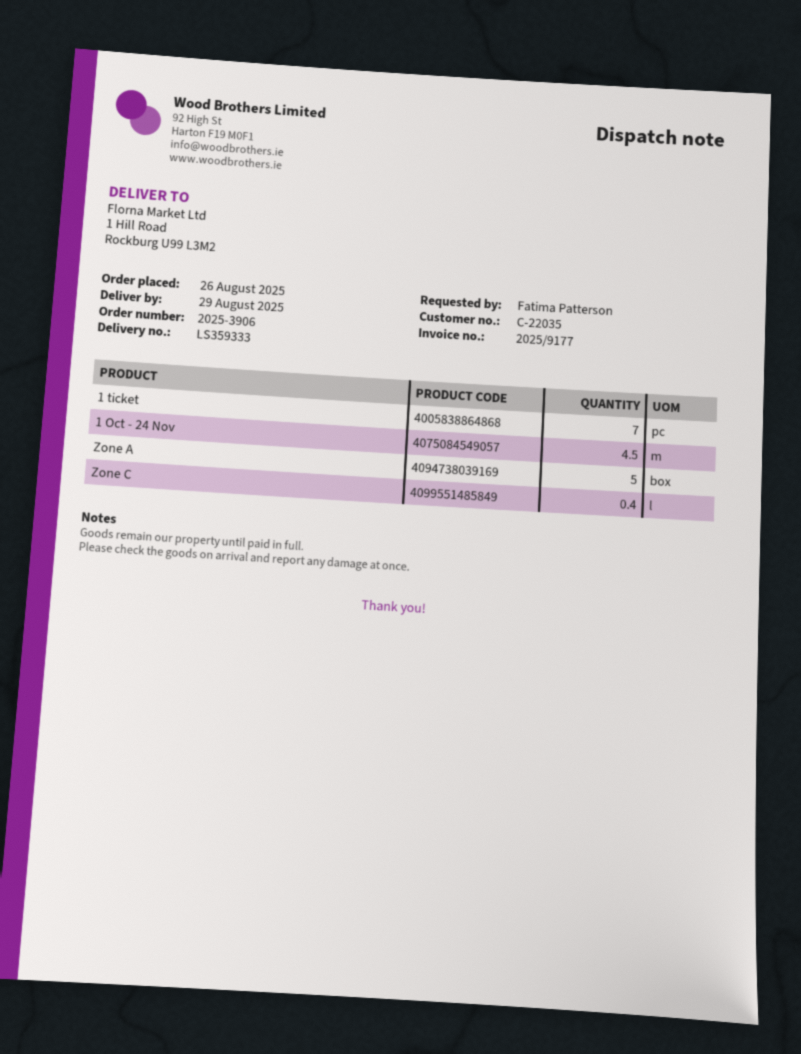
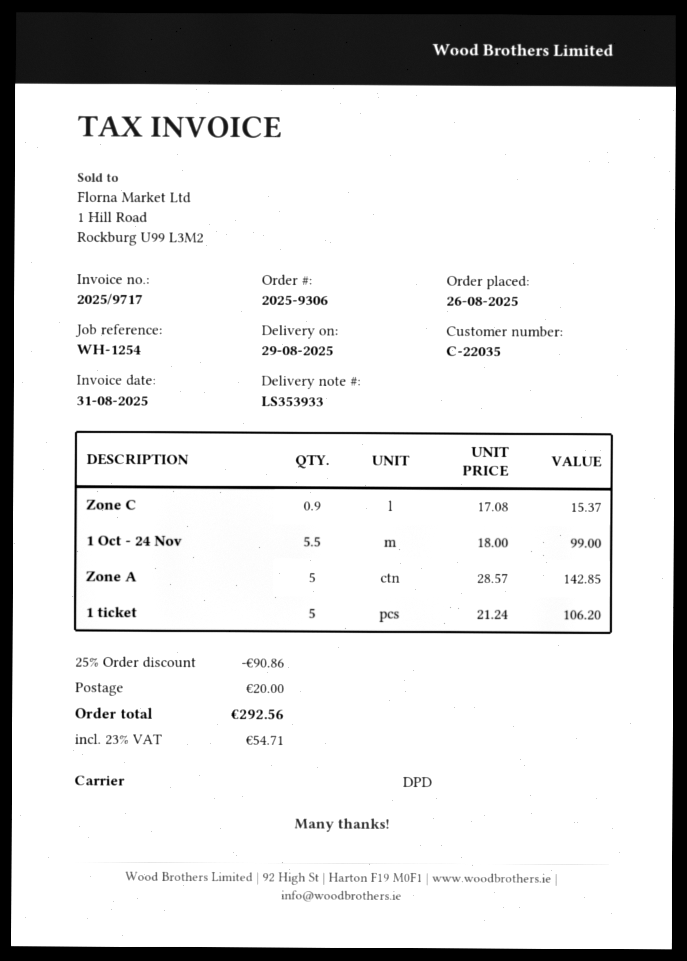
order number: 2025-3906 -> 2025-9306
delivery note number: LS359333 -> LS353933
invoice number: 2025/9177 -> 2025/9717
1 ticket: 7 -> 5
1 Oct - 24 Nov: 4.5 -> 5.5
Zone C: 0.4 -> 0.9

